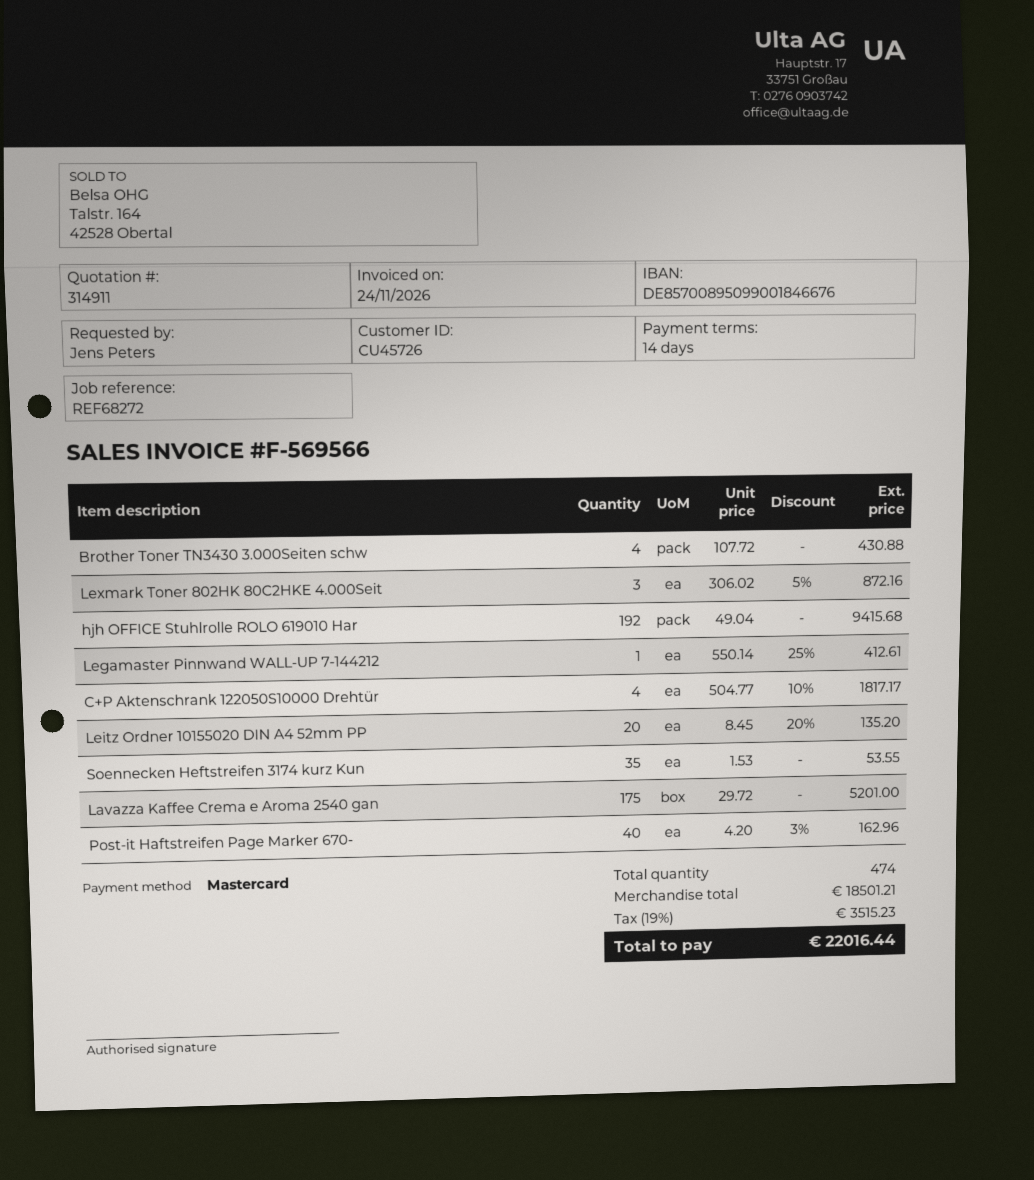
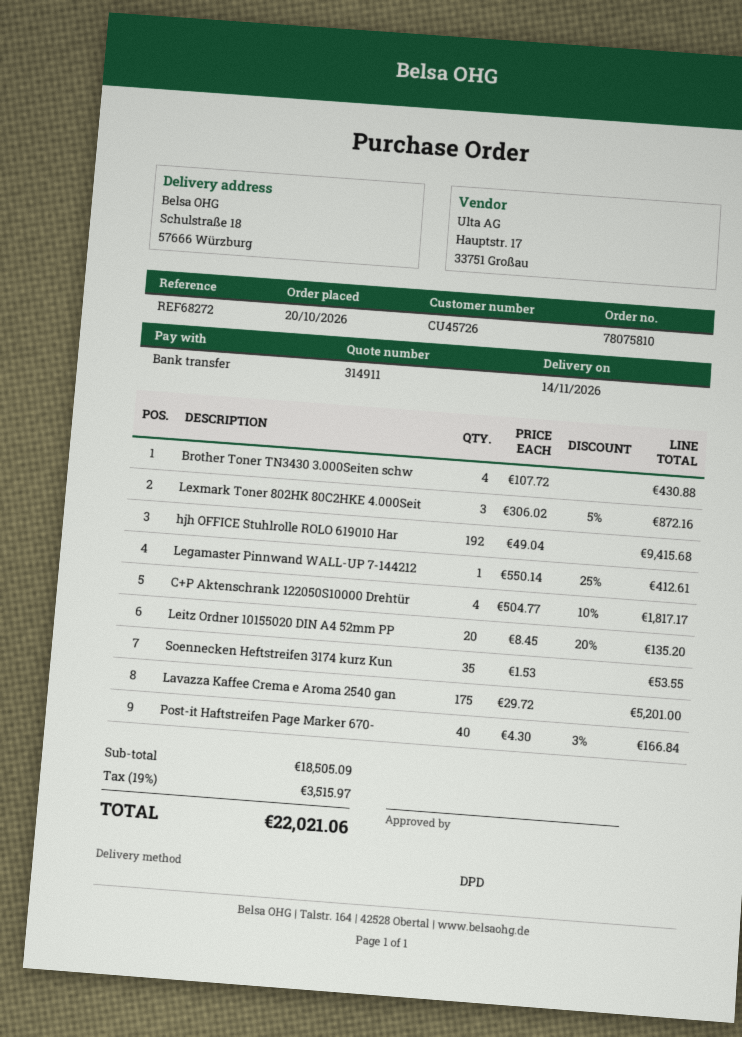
payment method: Mastercard -> bank transfer
Post-it Haftstreifen Page Marker 670-: 40 x 4.20 - 3% = 162.96 -> 40 x 4.30 - 3% = 166.84
subtotal: 18501.21 -> 18505.09
tax: 19% = 3515.23 -> 19% = 3515.97
total: 22016.44 -> 22021.06

